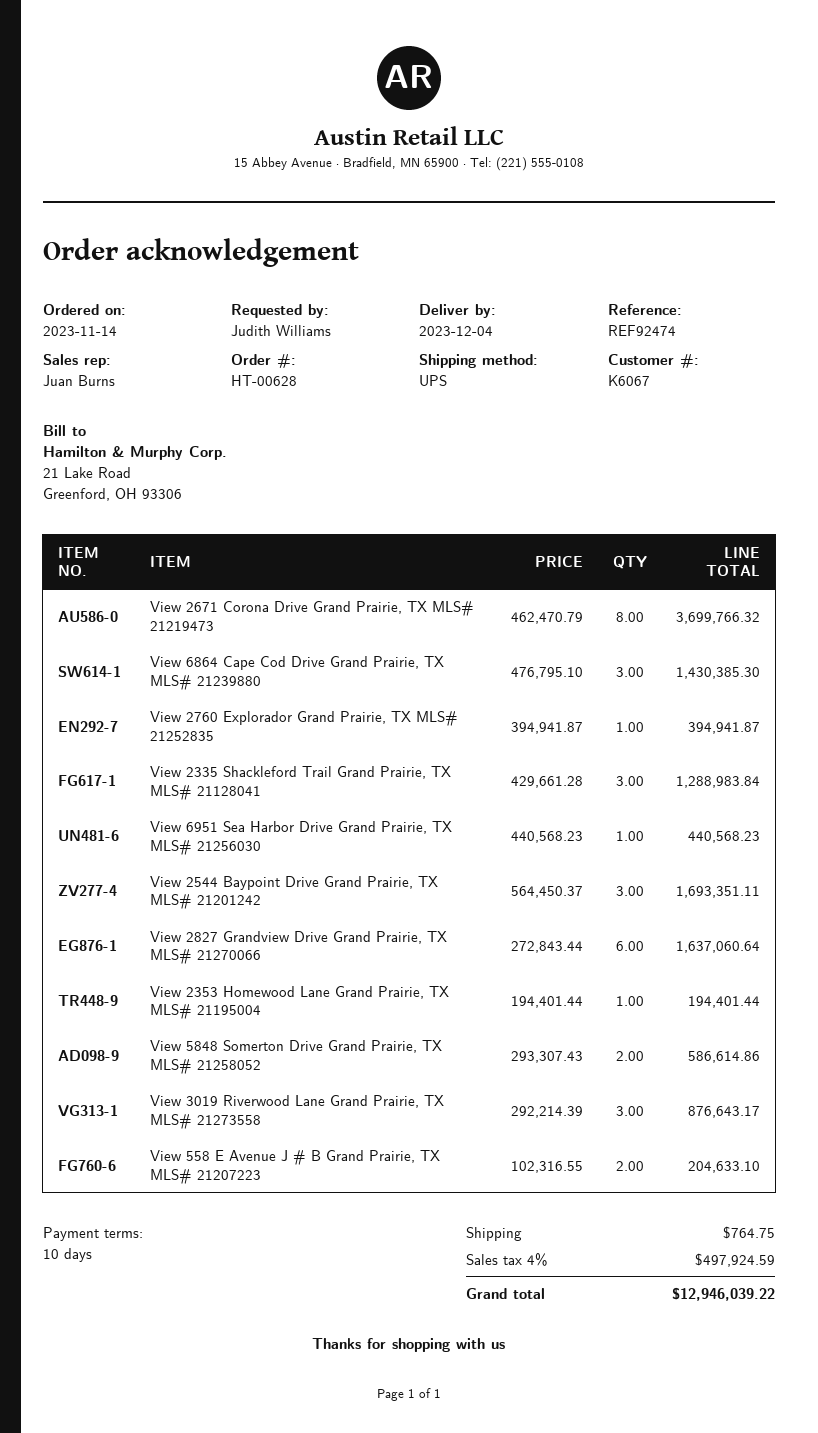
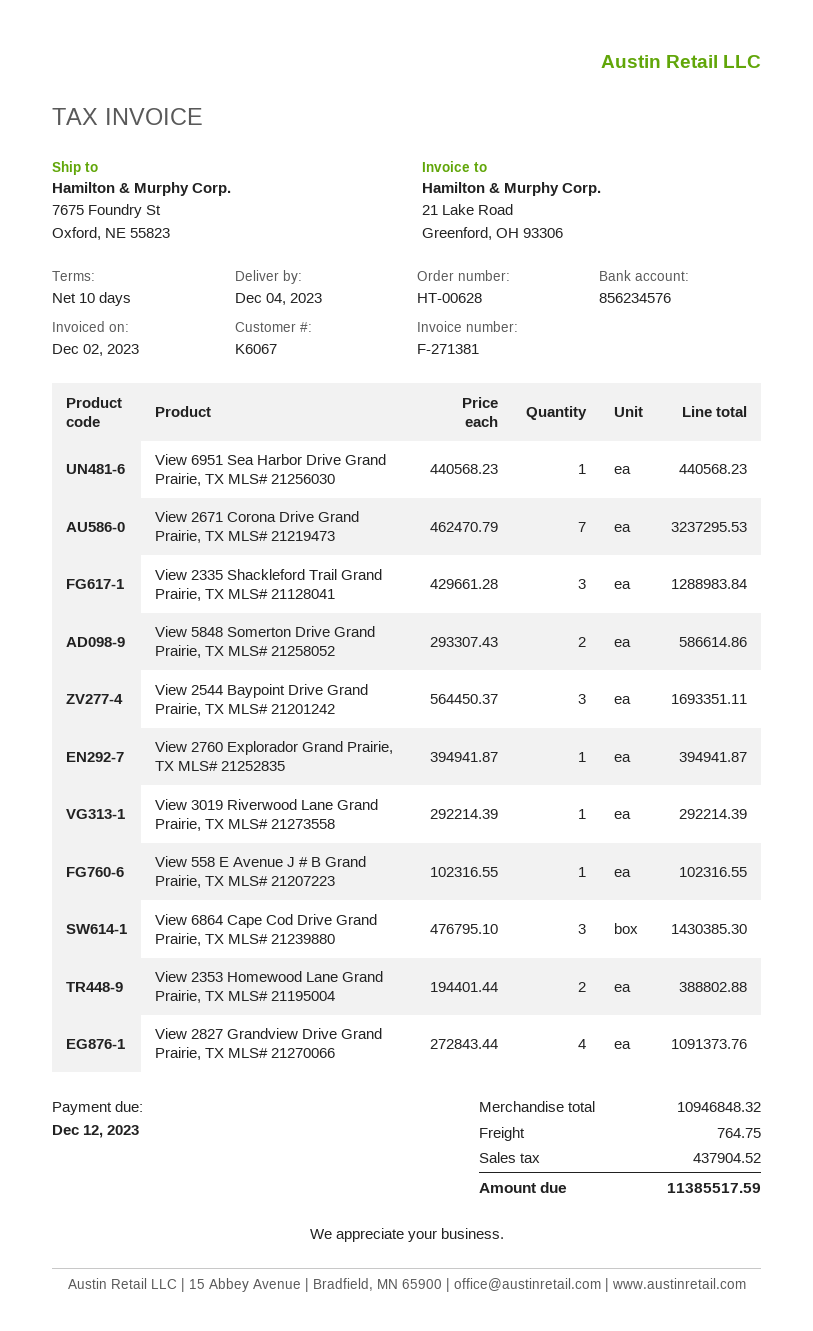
View 2671 Corona Drive Grand Prairie, TX MLS# 21219473: 8 x 462470.79 = 3699766.32 -> 7 x 462470.79 = 3237295.53
View 2827 Grandview Drive Grand Prairie, TX MLS# 21270066: 6 x 272843.44 = 1637060.64 -> 4 x 272843.44 = 1091373.76
View 2353 Homewood Lane Grand Prairie, TX MLS# 21195004: 1 x 194401.44 = 194401.44 -> 2 x 194401.44 = 388802.88
View 3019 Riverwood Lane Grand Prairie, TX MLS# 21273558: 3 x 292214.39 = 876643.17 -> 1 x 292214.39 = 292214.39
View 558 E Avenue J # B Grand Prairie, TX MLS# 21207223: 2 x 102316.55 = 204633.10 -> 1 x 102316.55 = 102316.55
tax: 497924.59 -> 437904.52
total: 12946039.22 -> 11385517.59

